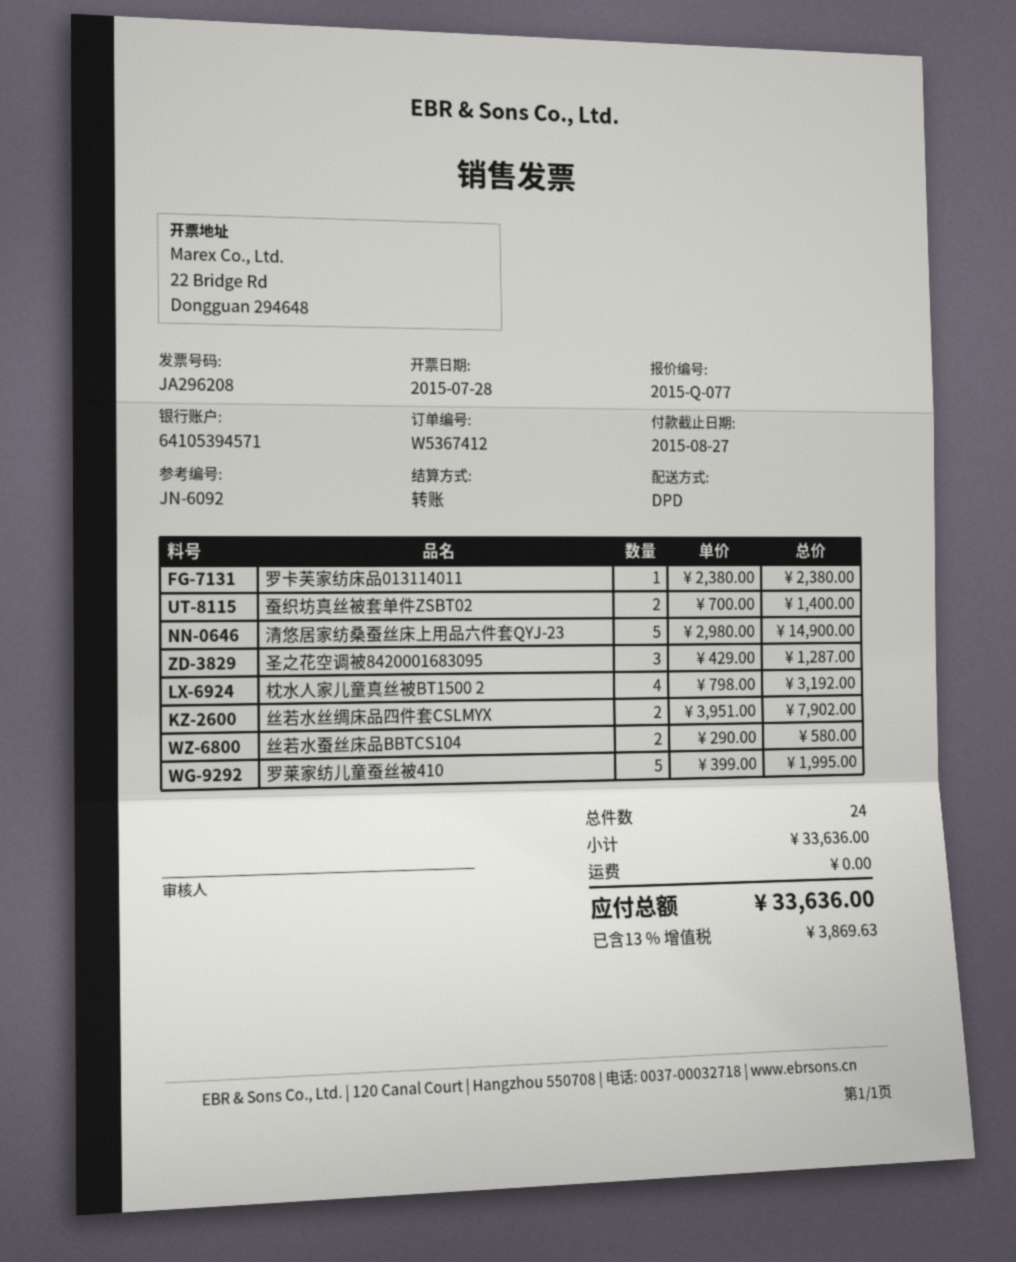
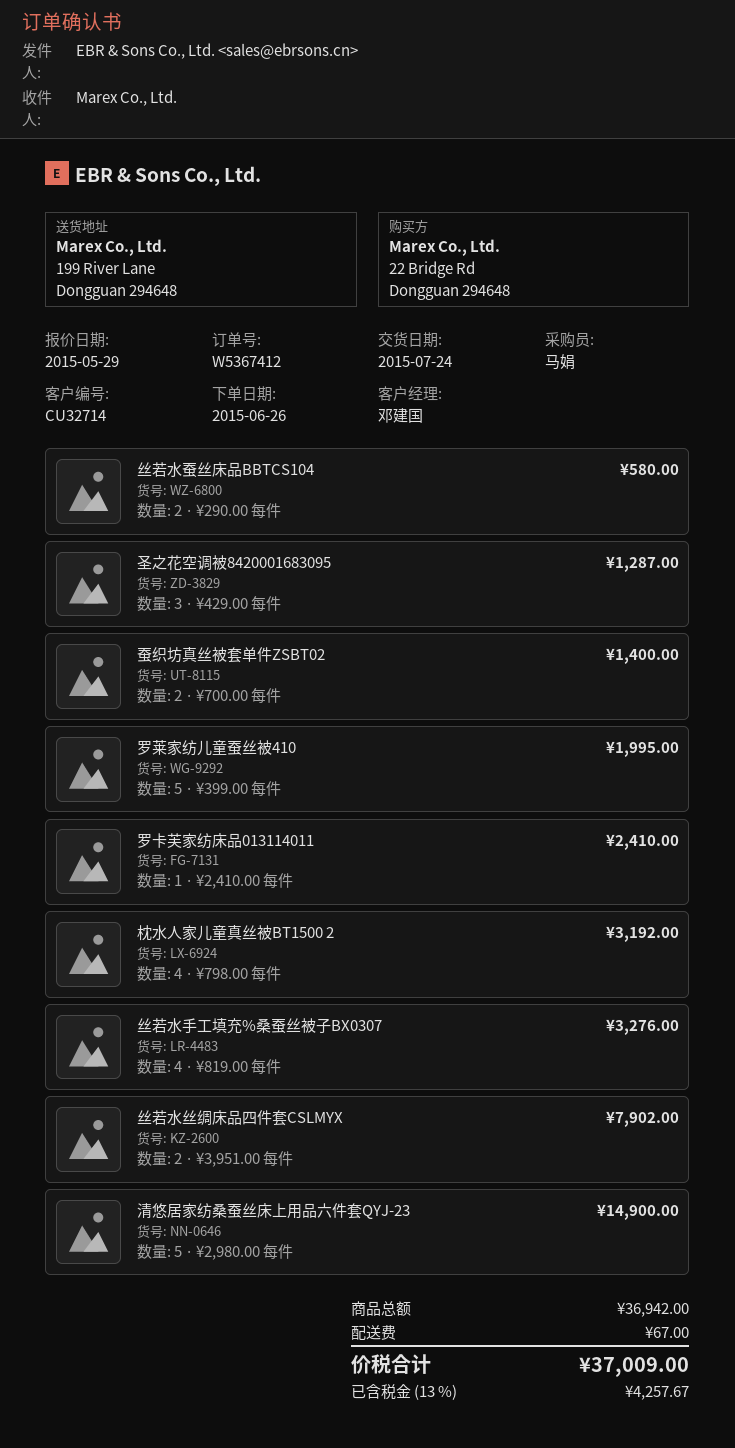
罗卡芙家纺床品013114011: 1 x 2380.00 = 2380.00 -> 1 x 2410.00 = 2410.00
丝若水手工填充%桑蚕丝被子BX0307: none -> 4 x 819.00 = 3276.00
subtotal: 33636.00 -> 36942.00
shipping: 0.00 -> 67.00
tax: 13% = 3869.63 -> 13% = 4257.67
total: 33636.00 -> 37009.00

